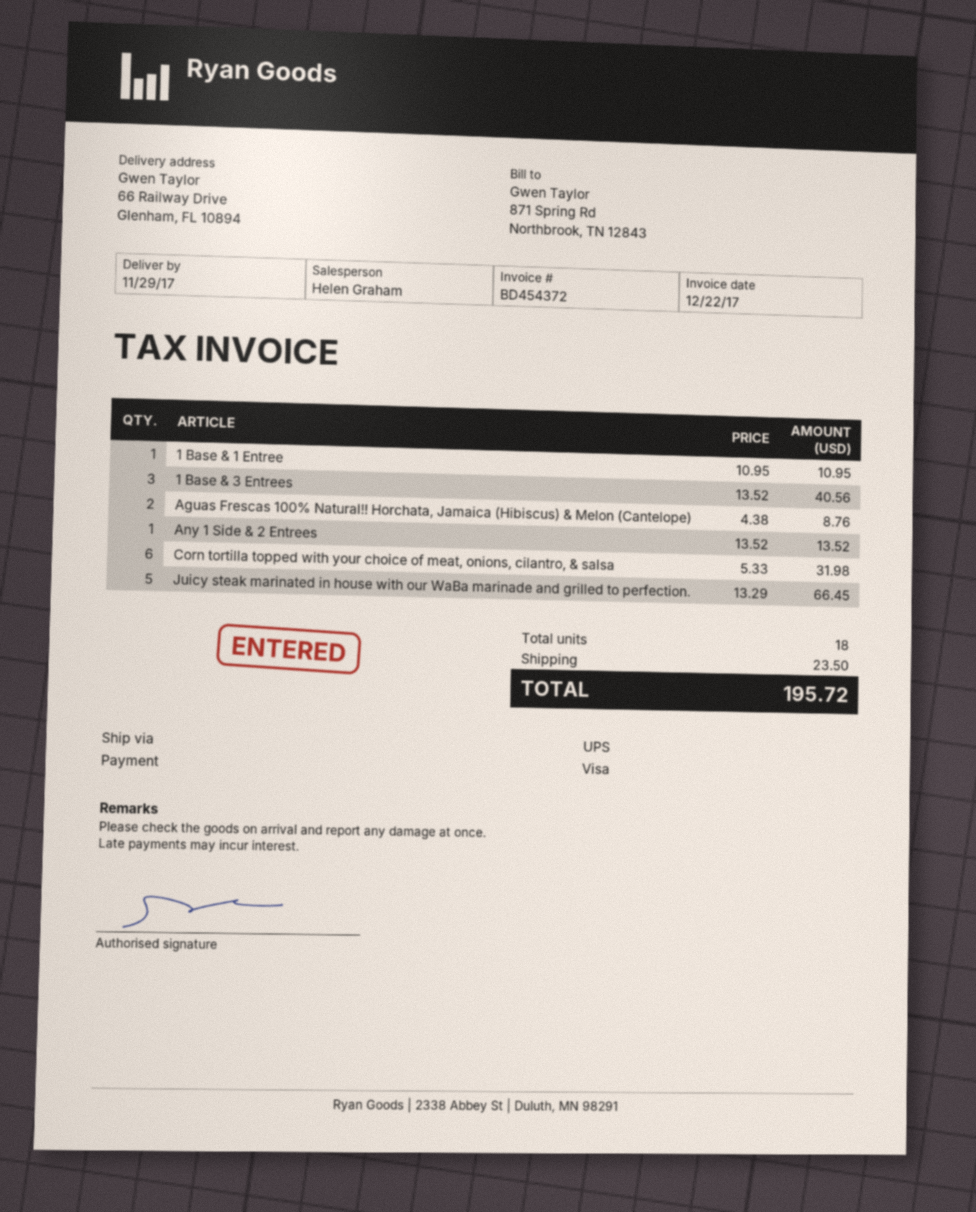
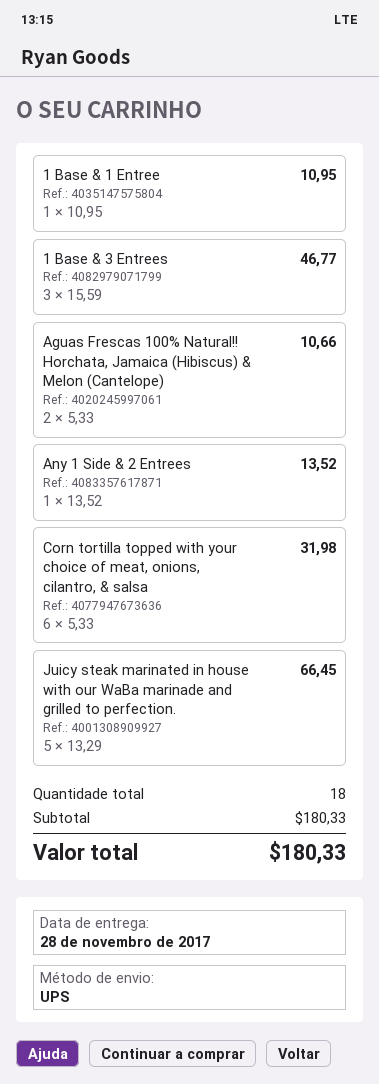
delivery date: 2017-11-29 -> 2017-11-28
1 Base & 3 Entrees: 3 x 13.52 = 40.56 -> 3 x 15.59 = 46.77
Aguas Frescas 100% Natural!! Horchata, Jamaica (Hibiscus) & Melon (Cantelope): 2 x 4.38 = 8.76 -> 2 x 5.33 = 10.66
shipping: 23.50 -> none
total: 195.72 -> 180.33

